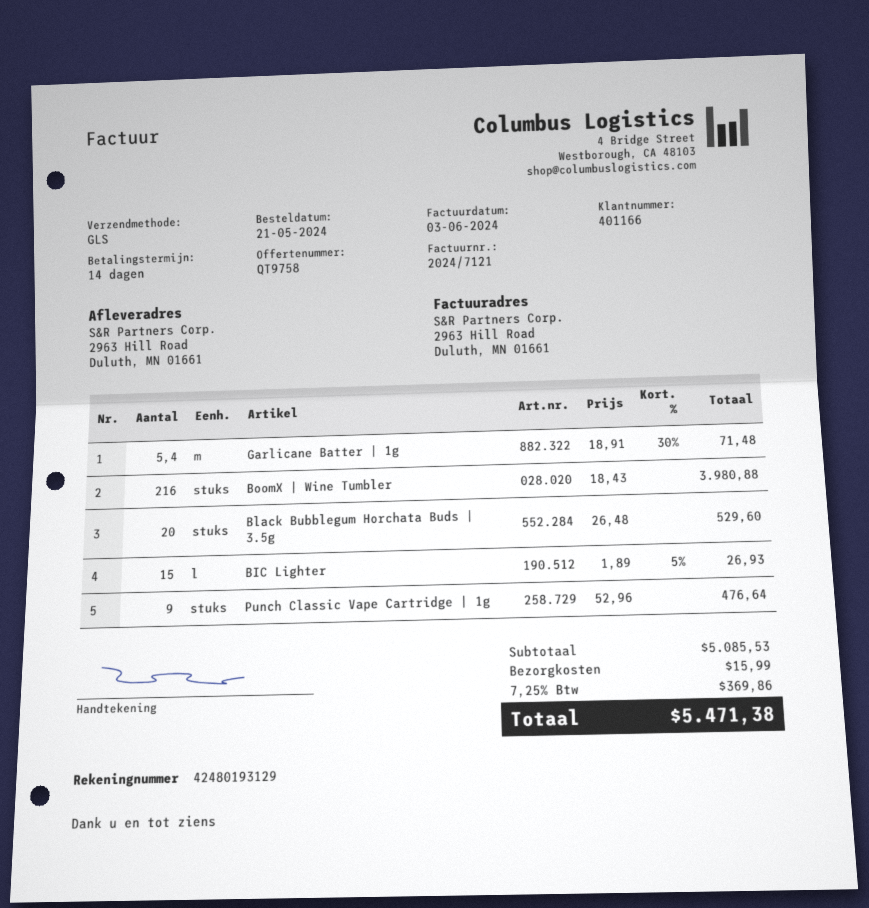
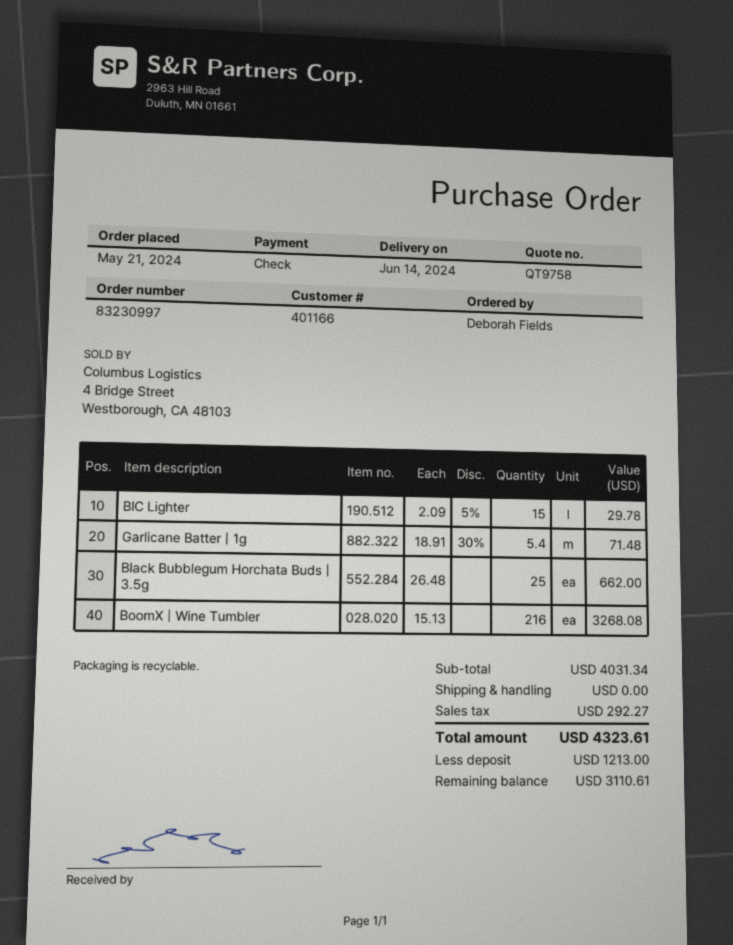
BoomX | Wine Tumbler: 216 x 18.43 = 3980.88 -> 216 x 15.13 = 3268.08
Black Bubblegum Horchata Buds | 3.5g: 20 x 26.48 = 529.60 -> 25 x 26.48 = 662.00
BIC Lighter: 15 x 1.89 - 5% = 26.93 -> 15 x 2.09 - 5% = 29.78
Punch Classic Vape Cartridge | 1g: 9 x 52.96 = 476.64 -> none
subtotal: 5085.53 -> 4031.34
shipping: 15.99 -> 0.00
tax: 369.86 -> 292.27
total: 5471.38 -> 4323.61

